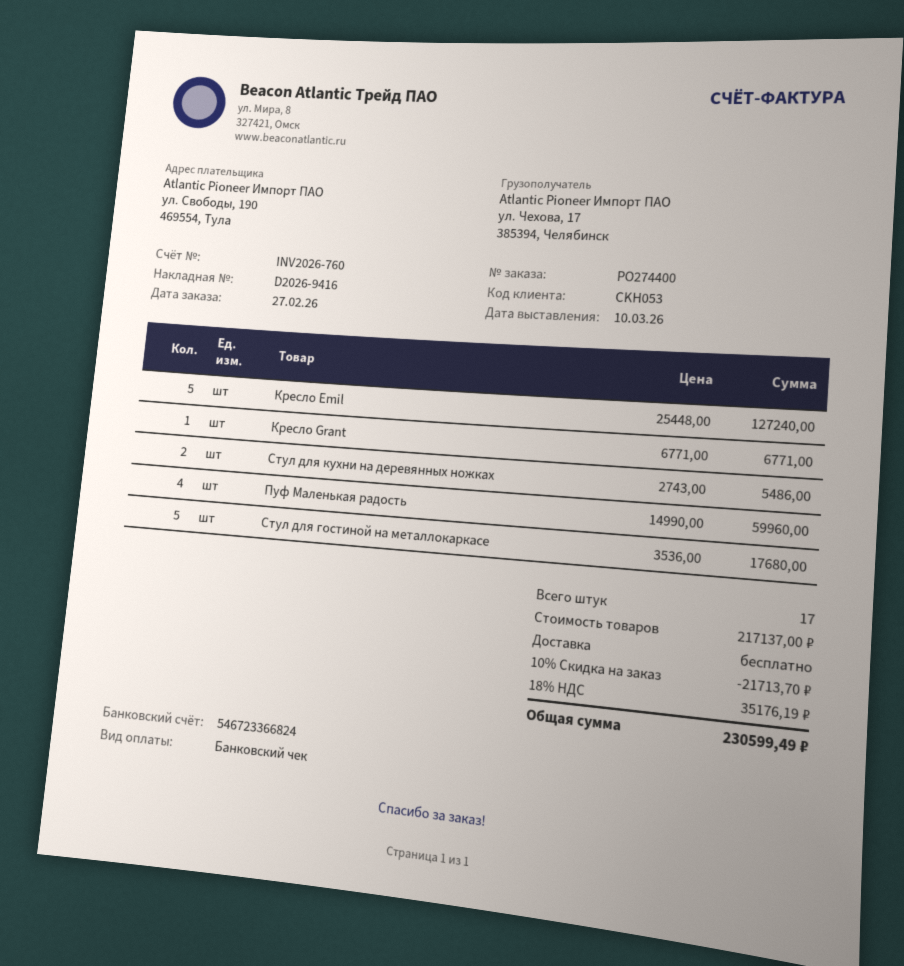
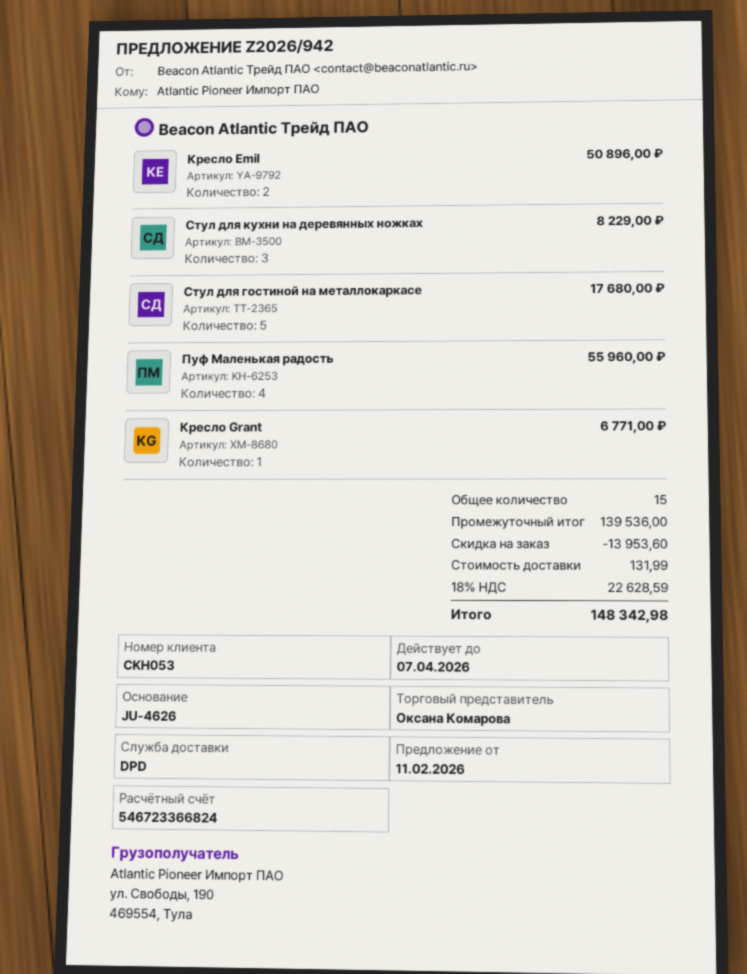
ship to: ул. Чехова, 17, 385394, Челябинск -> ул. Свободы, 190, 469554, Тула
Кресло Emil: 5 for 127240.00 -> 2 for 50896.00
Стул для кухни на деревянных ножках: 2 for 5486.00 -> 3 for 8229.00
Пуф Маленькая радость: 4 for 59960.00 -> 4 for 55960.00
total quantity: 17 -> 15
subtotal: 217137.00 -> 139536.00
discount: 21713.70 -> 13953.60
shipping: 0.00 -> 131.99
tax: 18% = 35176.19 -> 18% = 22628.59
total: 230599.49 -> 148342.98

